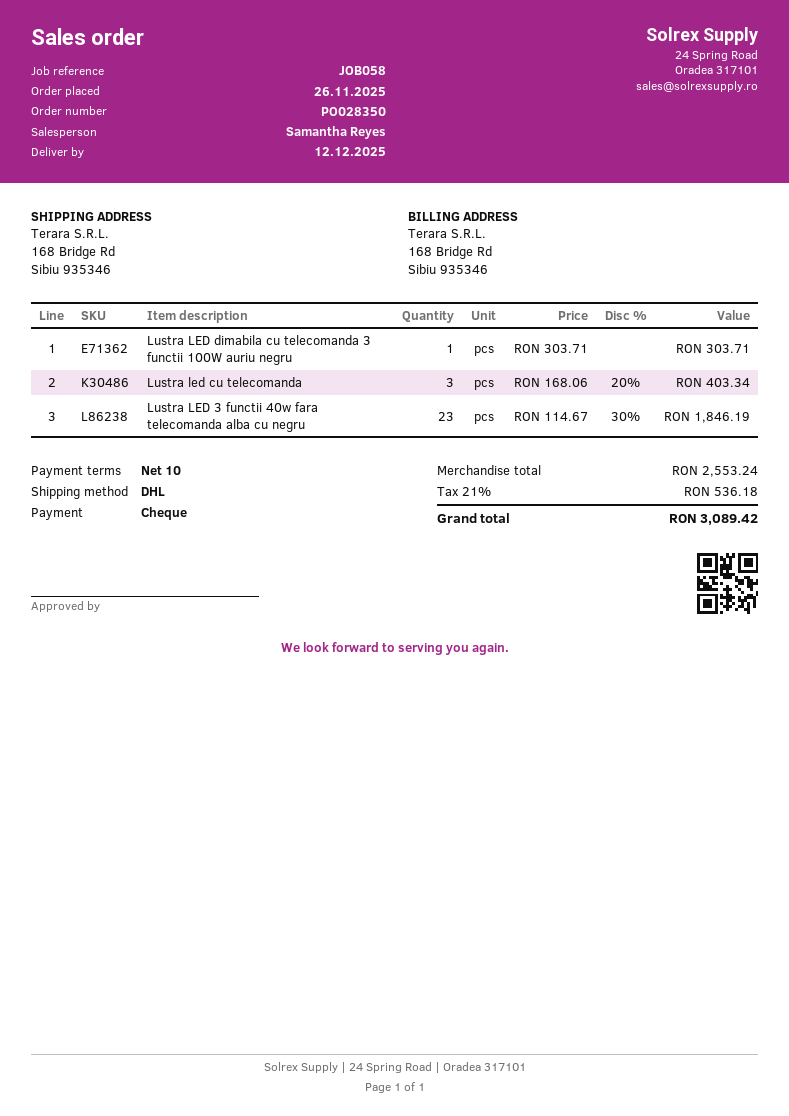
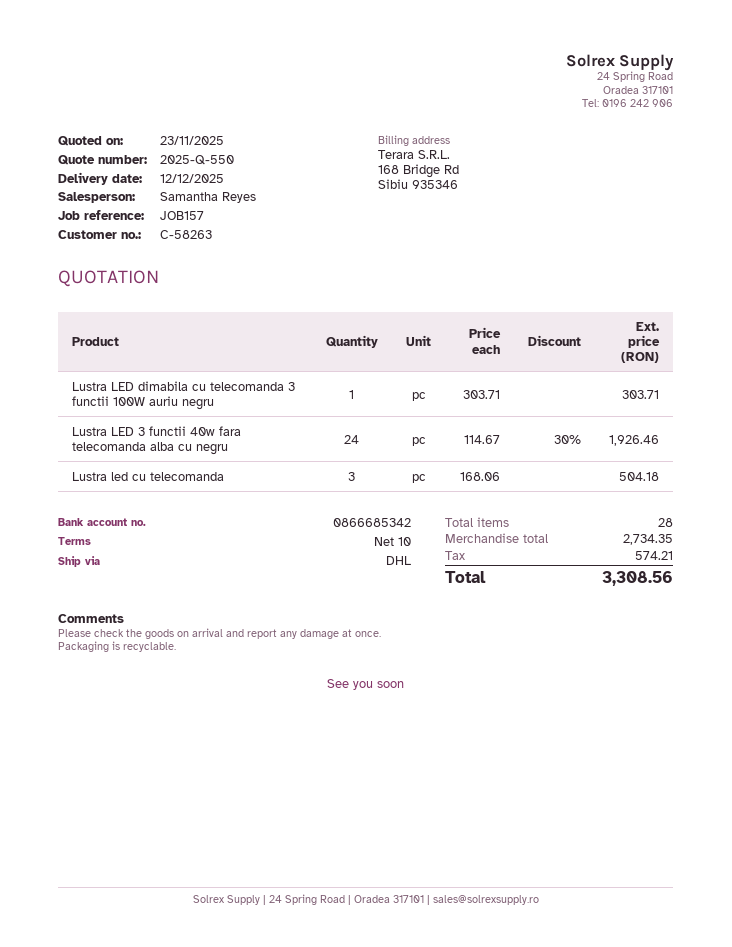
reference: JOB058 -> JOB157
Lustra led cu telecomanda: 3 x 168.06 - 20% = 403.34 -> 3 x 168.06 = 504.18
Lustra LED 3 functii 40w fara telecomanda alba cu negru: 23 x 114.67 - 30% = 1846.19 -> 24 x 114.67 - 30% = 1926.46
subtotal: 2553.24 -> 2734.35
tax: 536.18 -> 574.21
total: 3089.42 -> 3308.56

